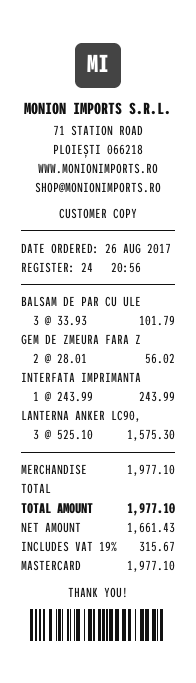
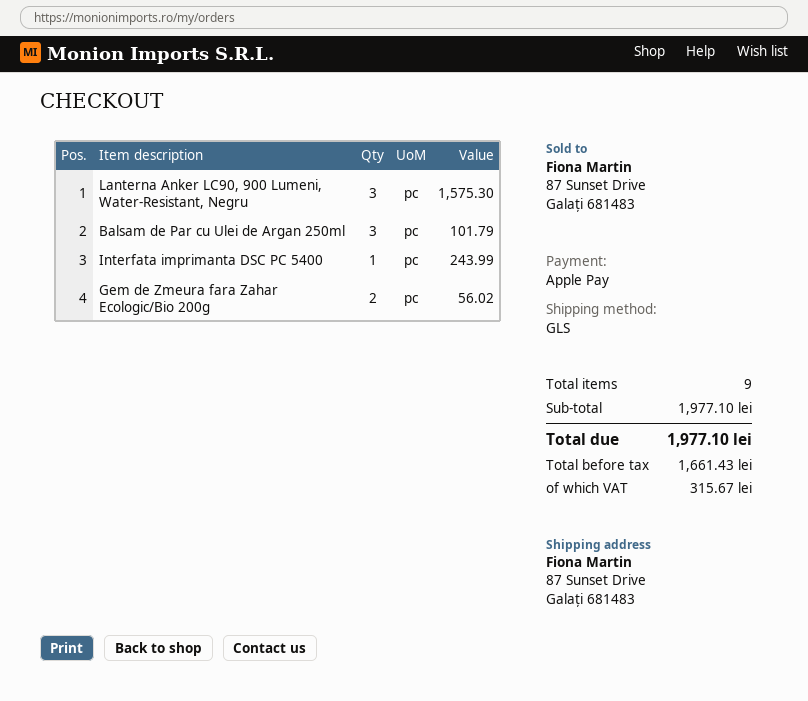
payment method: Mastercard -> Apple Pay

